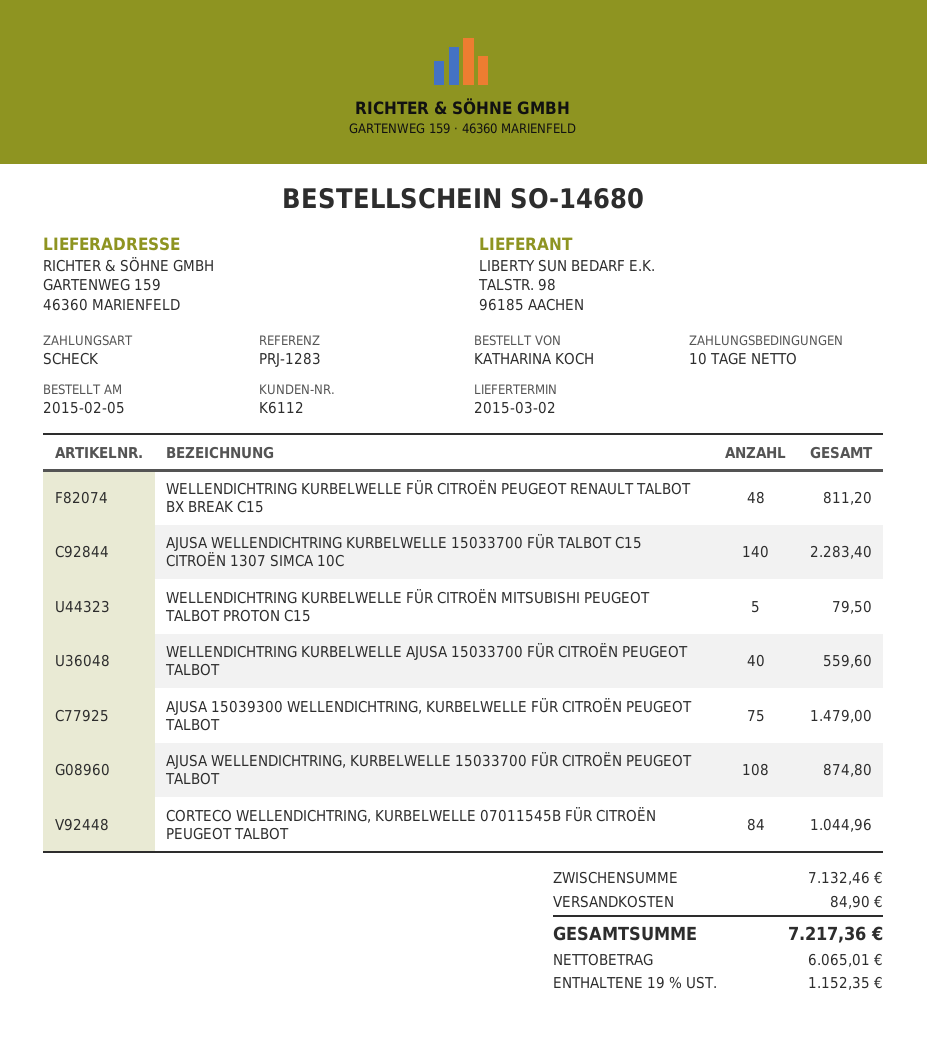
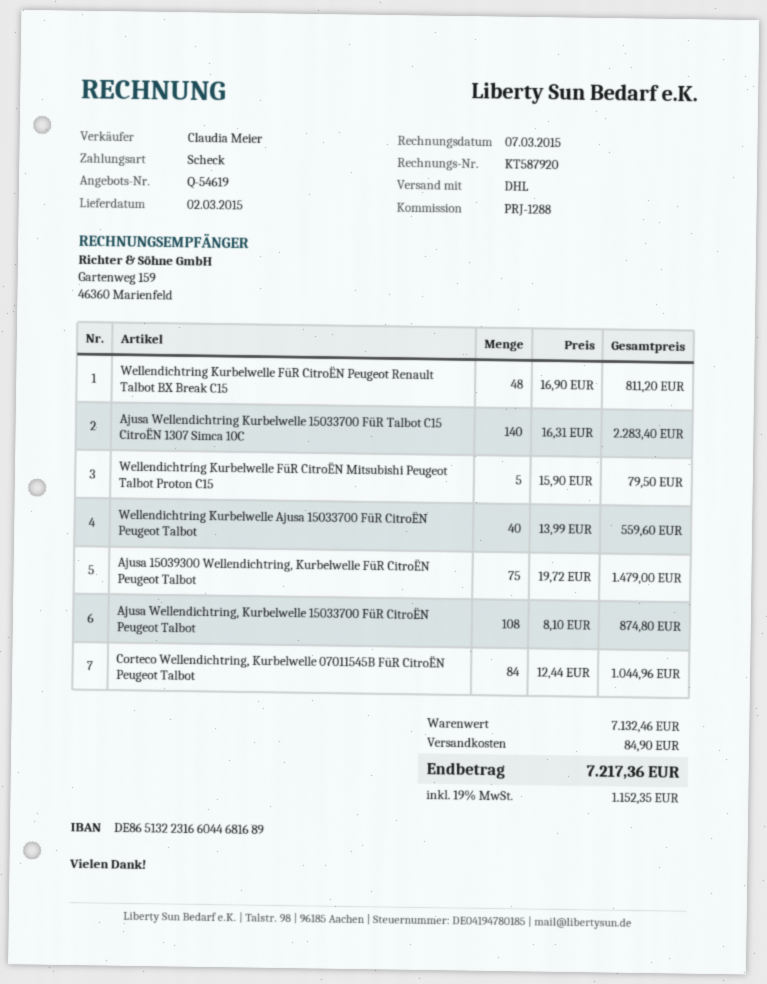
reference: PRJ-1283 -> PRJ-1288

